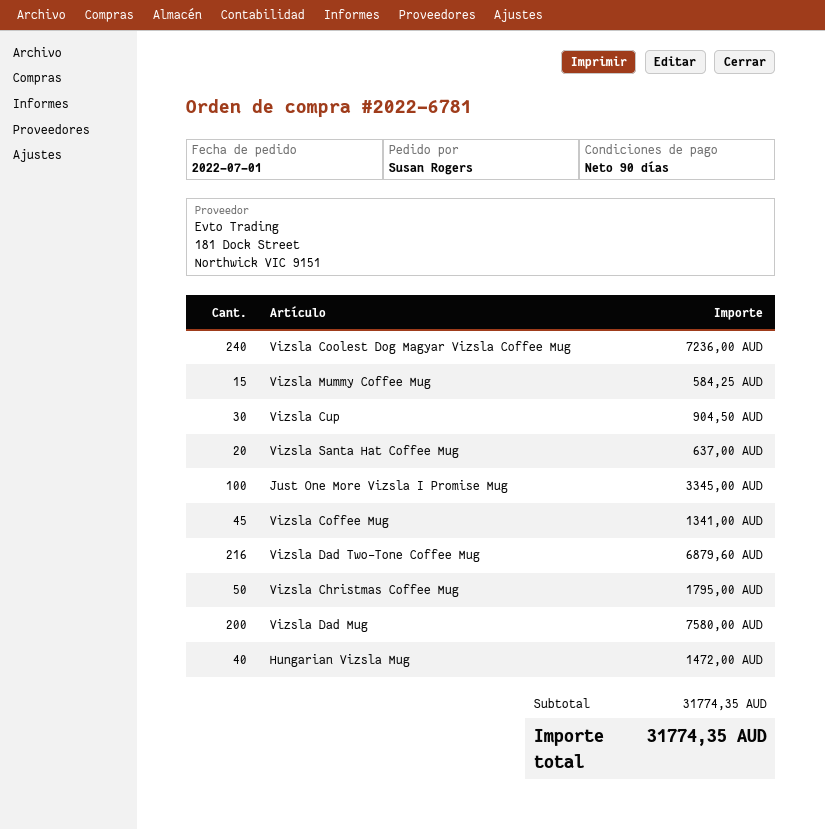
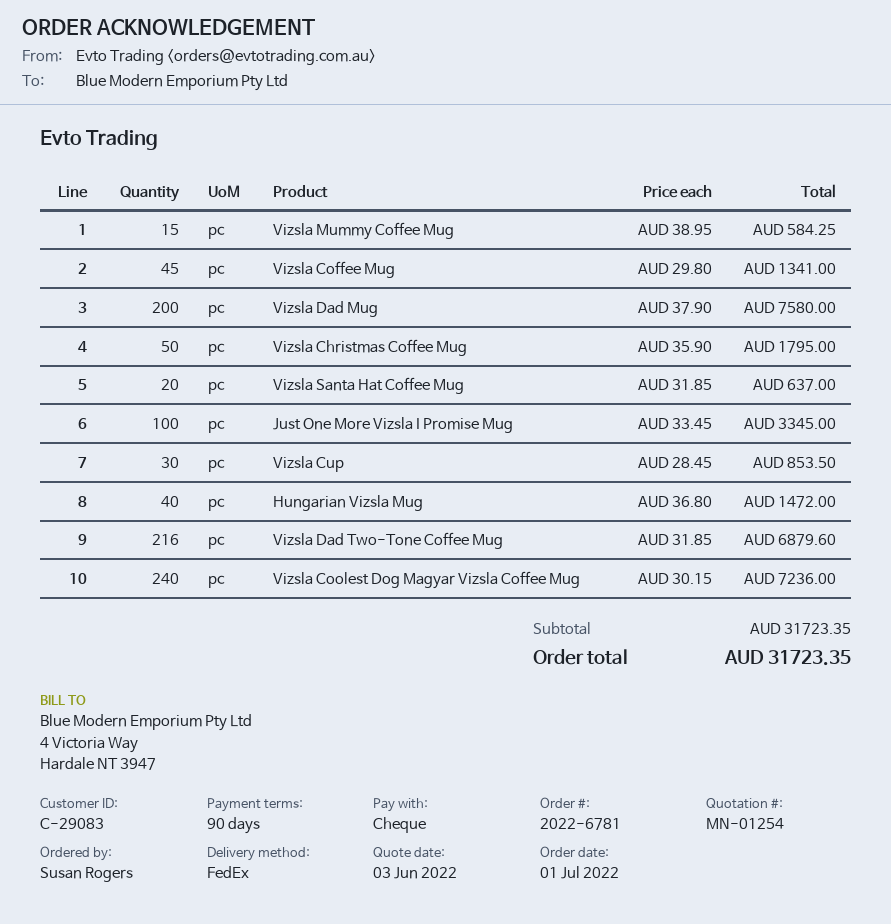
Vizsla Cup: 30 for 904.50 -> 30 for 853.50
subtotal: 31774.35 -> 31723.35
total: 31774.35 -> 31723.35

